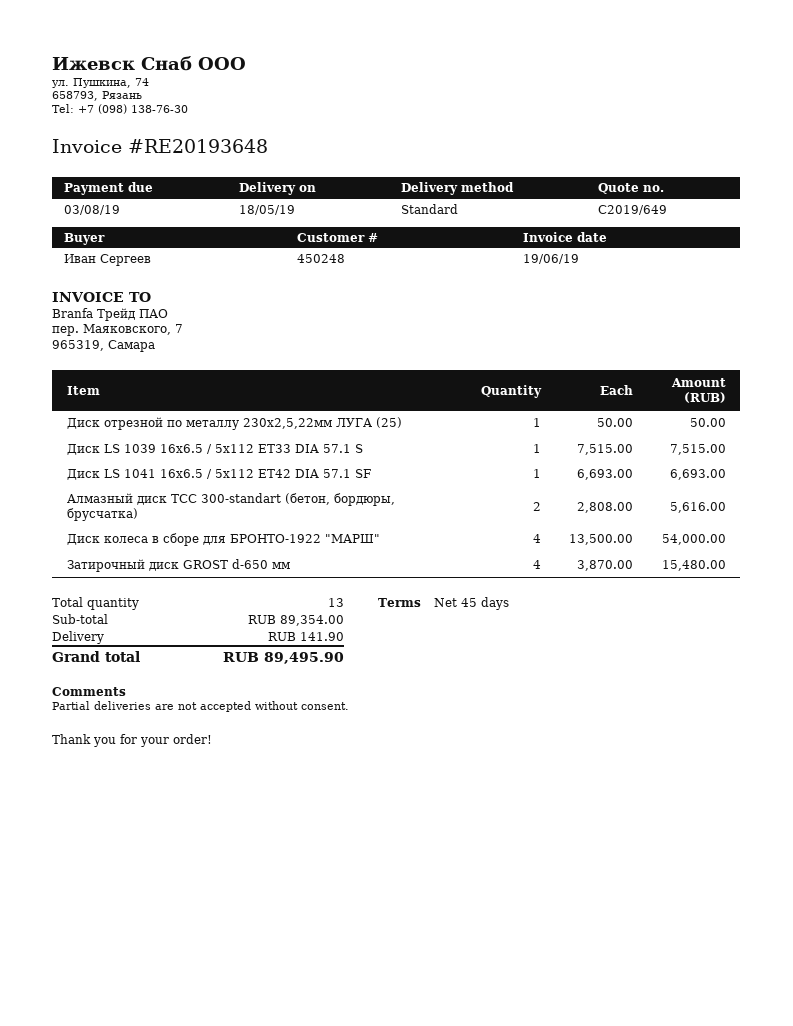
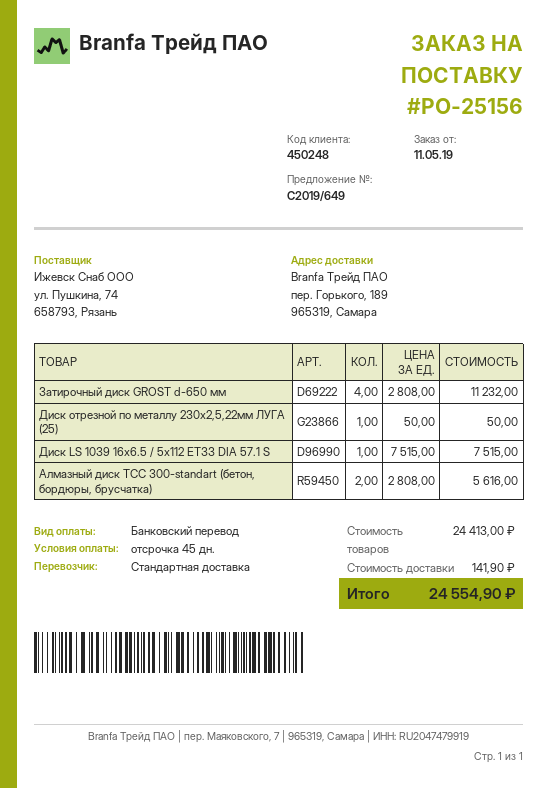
Диск LS 1041 16x6.5 / 5x112 ET42 DIA 57.1 SF: 1 x 6693.00 = 6693.00 -> none
Диск колеса в сборе для БРОНТО-1922 "МАРШ": 4 x 13500.00 = 54000.00 -> none
Затирочный диск GROST d-650 мм: 4 x 3870.00 = 15480.00 -> 4 x 2808.00 = 11232.00
subtotal: 89354.00 -> 24413.00
total: 89495.90 -> 24554.90

